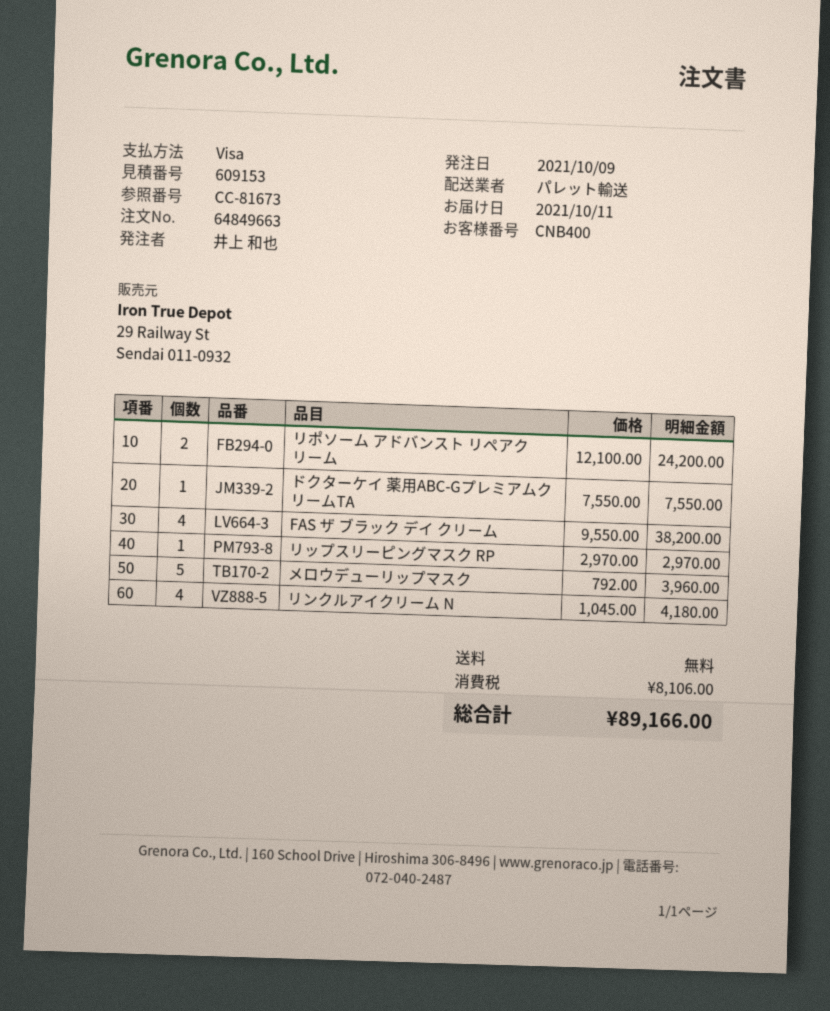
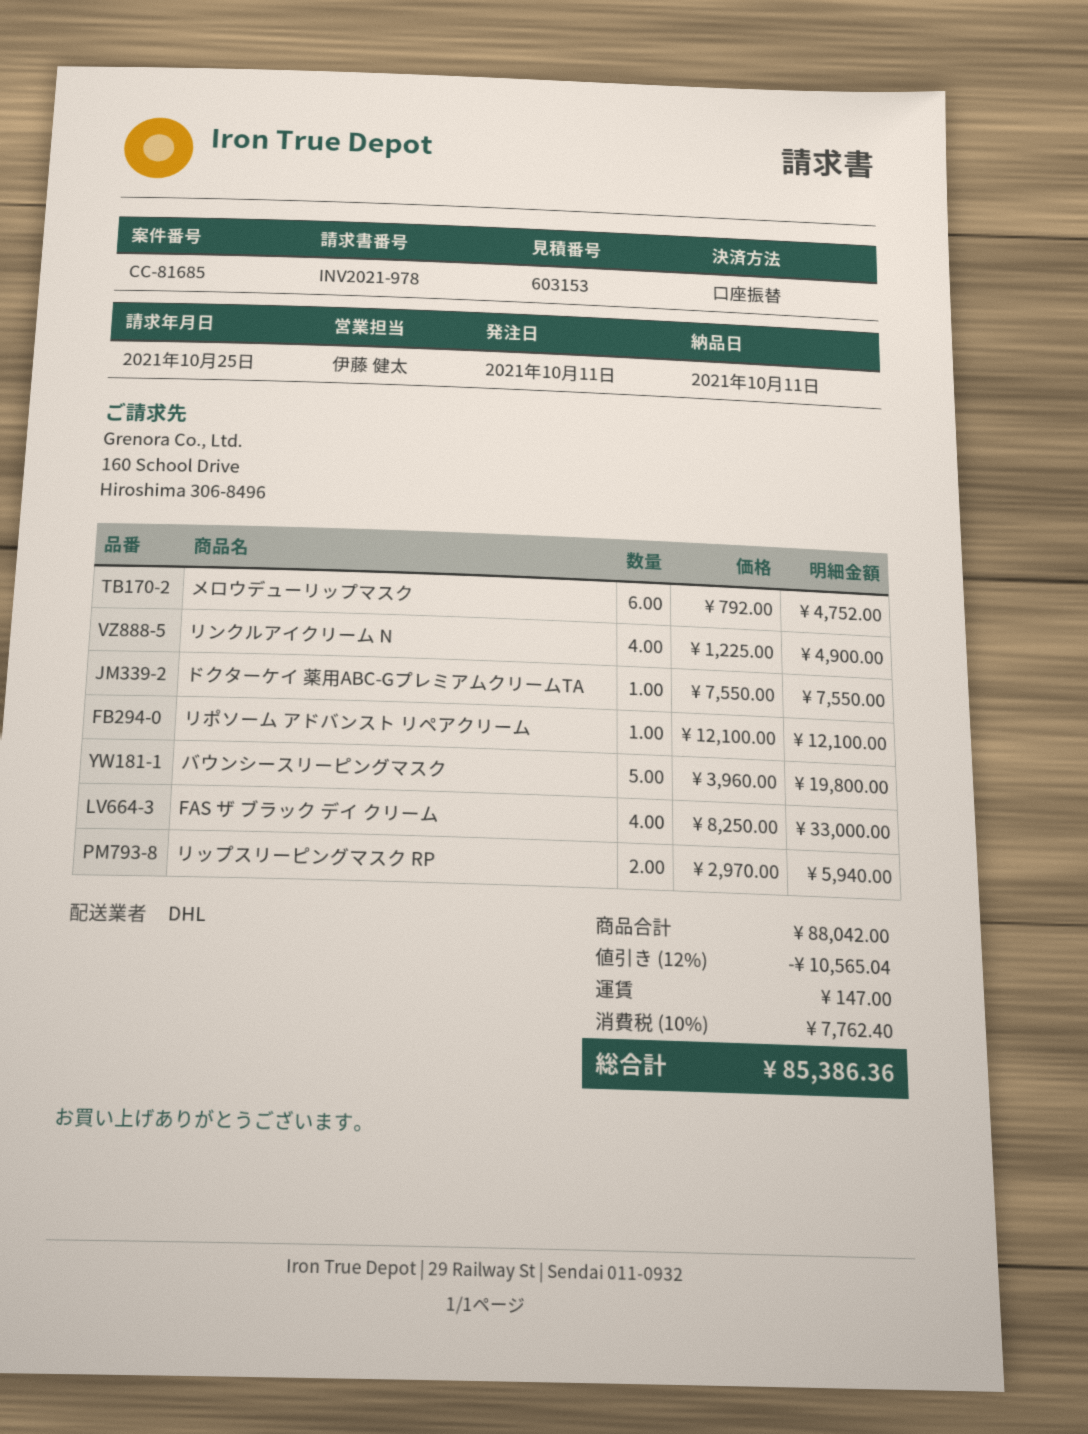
quote number: 609153 -> 603153
order date: 2021-10-09 -> 2021-10-11
reference: CC-81673 -> CC-81685
payment method: Visa -> direct debit
shipping method: pallet freight -> DHL
リポソーム アドバンスト リペアクリーム: 2 x 12100.00 = 24200.00 -> 1 x 12100.00 = 12100.00
FAS ザ ブラック デイ クリーム: 4 x 9550.00 = 38200.00 -> 4 x 8250.00 = 33000.00
リップスリーピングマスク RP: 1 x 2970.00 = 2970.00 -> 2 x 2970.00 = 5940.00
メロウデューリップマスク: 5 x 792.00 = 3960.00 -> 6 x 792.00 = 4752.00
リンクルアイクリーム N: 4 x 1045.00 = 4180.00 -> 4 x 1225.00 = 4900.00
バウンシースリーピングマスク: none -> 5 x 3960.00 = 19800.00
discount: none -> 12% = 10565.04
shipping: 0.00 -> 147.00
tax: 8106.00 -> 7762.40
total: 89166.00 -> 85386.36

